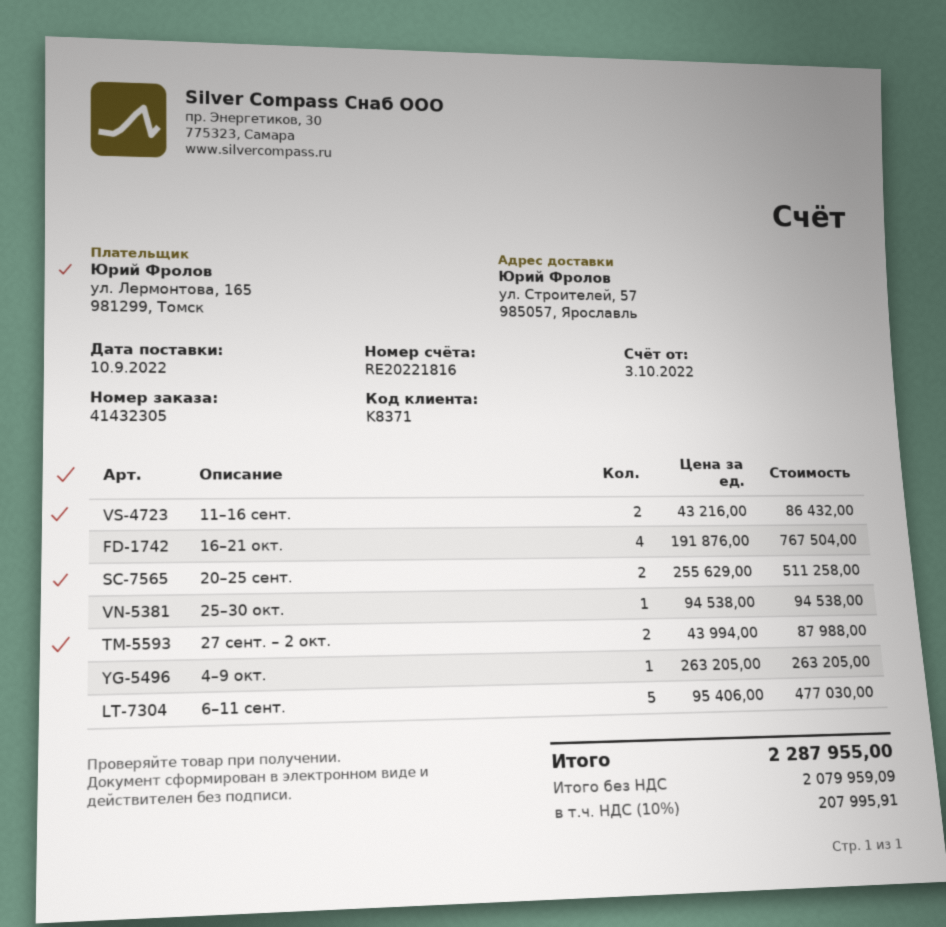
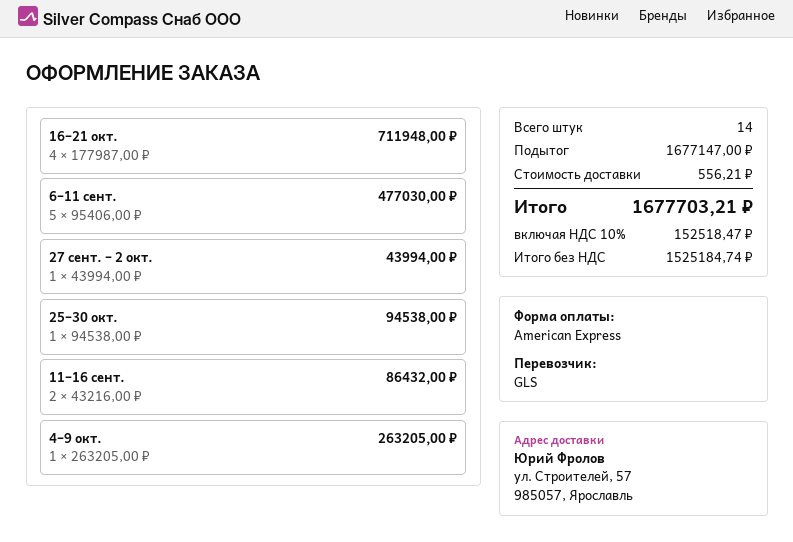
16–21 окт.: 4 x 191876.00 = 767504.00 -> 4 x 177987.00 = 711948.00
20–25 сент.: 2 x 255629.00 = 511258.00 -> none
27 сент. – 2 окт.: 2 x 43994.00 = 87988.00 -> 1 x 43994.00 = 43994.00
shipping: none -> 556.21
net: 2079959.09 -> 1525184.74
tax: 10% = 207995.91 -> 10% = 152518.47
total: 2287955.00 -> 1677703.21

